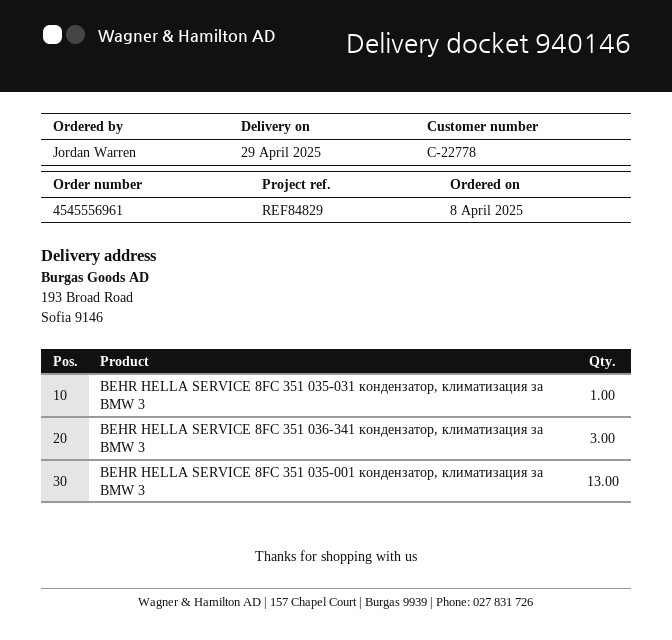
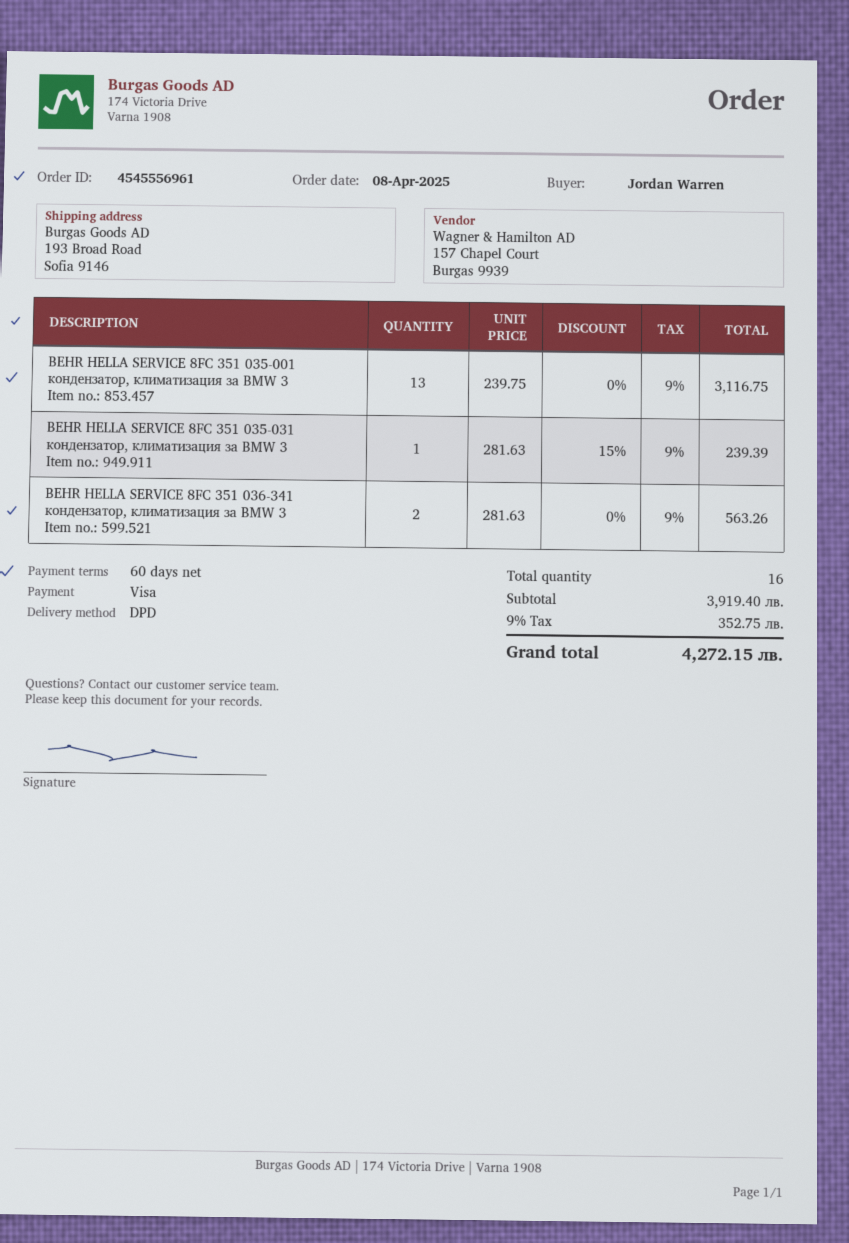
BEHR HELLA SERVICE 8FC 351 036-341 кондензатор, климатизация за BMW 3: 3 -> 2

